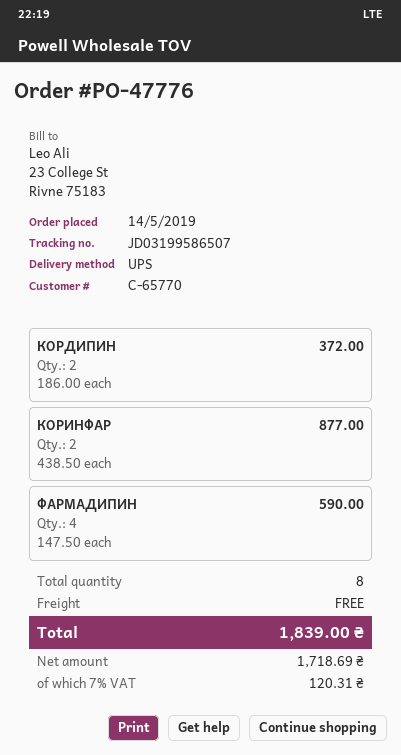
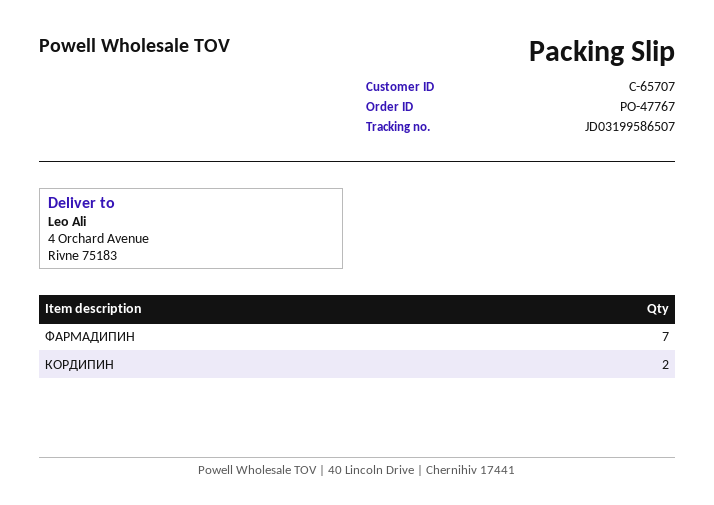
order number: PO-47776 -> PO-47767
customer number: C-65770 -> C-65707
КОРИНФАР: 2 -> none
ФАРМАДИПИН: 4 -> 7

